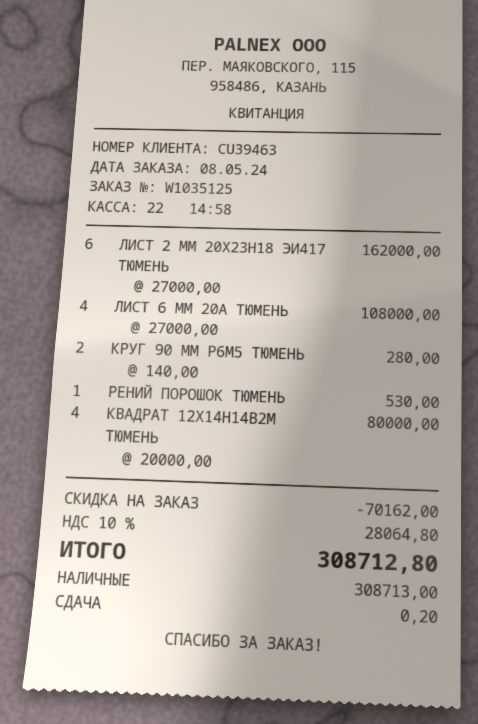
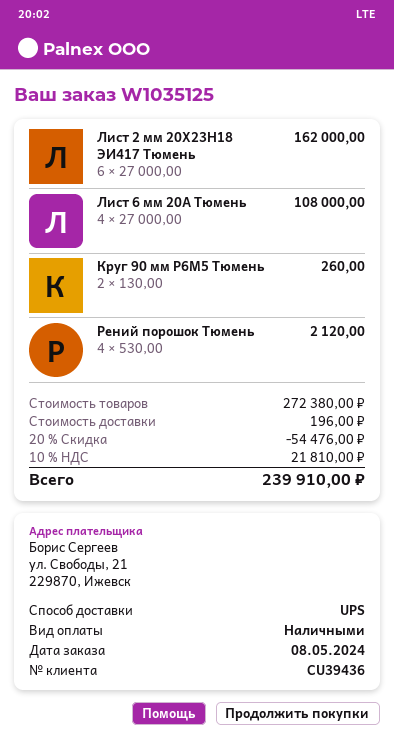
customer number: CU39463 -> CU39436
КРУГ 90 ММ Р6М5 ТЮМЕНЬ: 2 x 140.00 = 280.00 -> 2 x 130.00 = 260.00
РЕНИЙ ПОРОШОК ТЮМЕНЬ: 1 x 530.00 = 530.00 -> 4 x 530.00 = 2120.00
КВАДРАТ 12Х14Н14В2М ТЮМЕНЬ: 4 x 20000.00 = 80000.00 -> none
discount: 70162.00 -> 54476.00
shipping: none -> 196.00
tax: 10% = 28064.80 -> 10% = 21810.00
total: 308712.80 -> 239910.00

